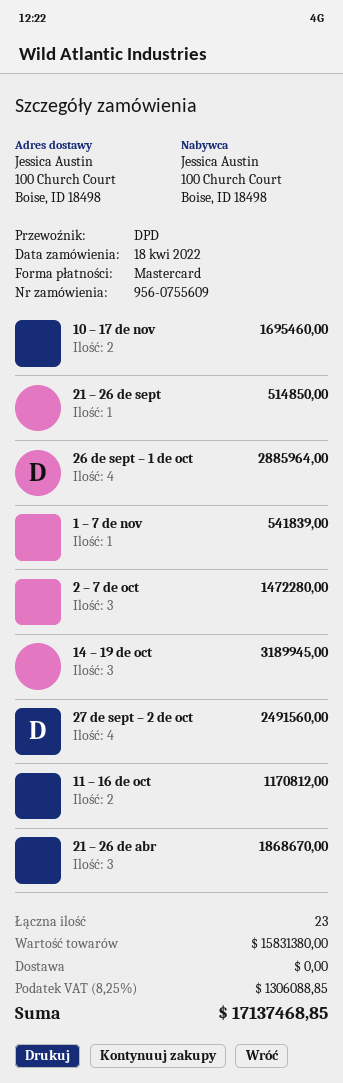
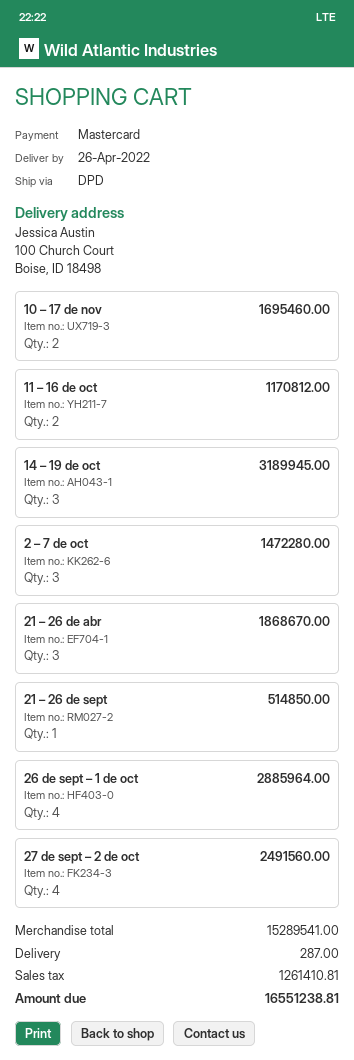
1 – 7 de nov: 1 for 541839.00 -> none
subtotal: 15831380.00 -> 15289541.00
shipping: 0.00 -> 287.00
tax: 1306088.85 -> 1261410.81
total: 17137468.85 -> 16551238.81

